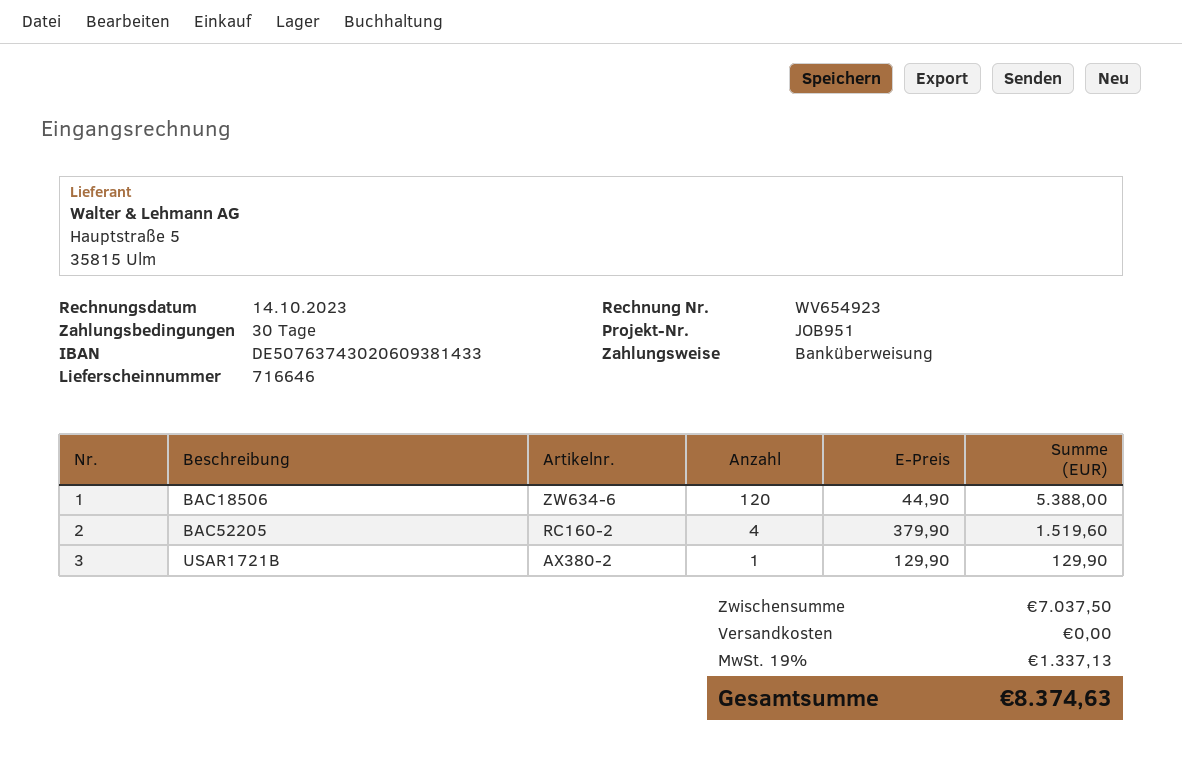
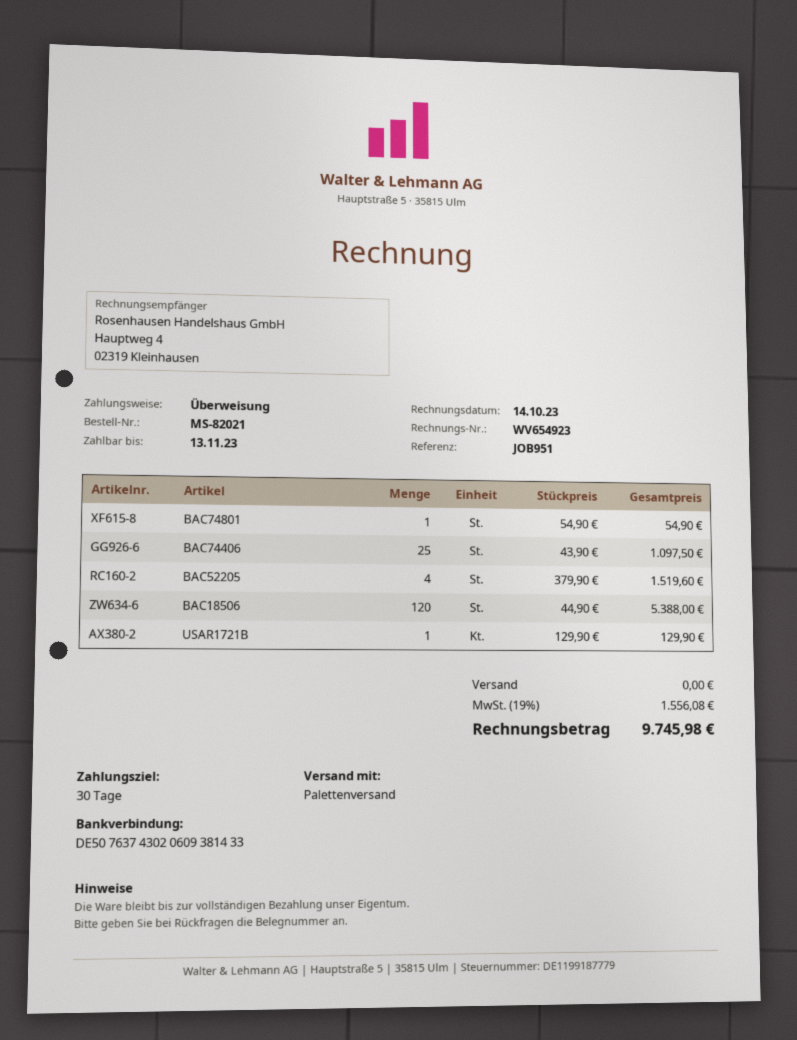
BAC74801: none -> 1 x 54.90 = 54.90
BAC74406: none -> 25 x 43.90 = 1097.50
tax: 19% = 1337.13 -> 19% = 1556.08
total: 8374.63 -> 9745.98

